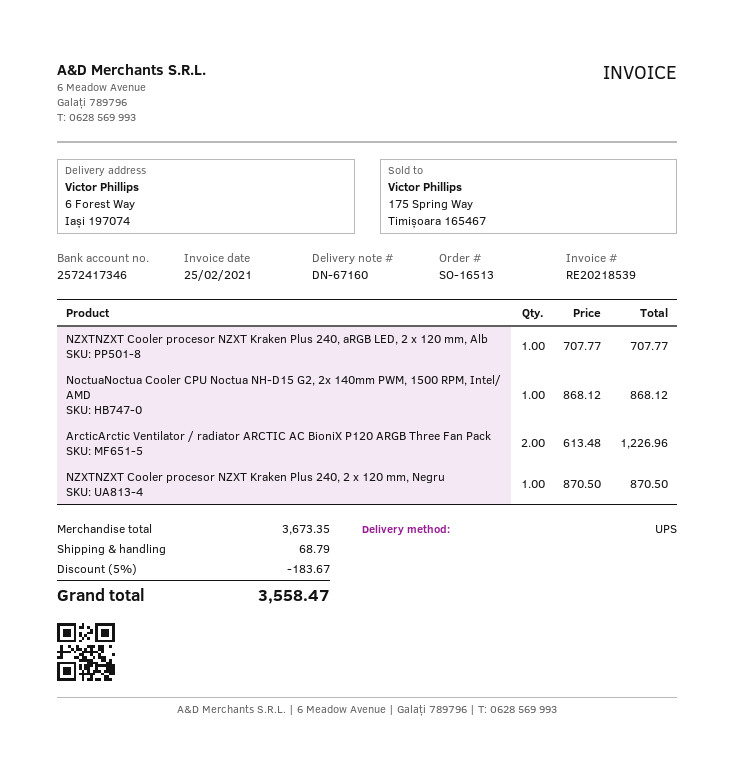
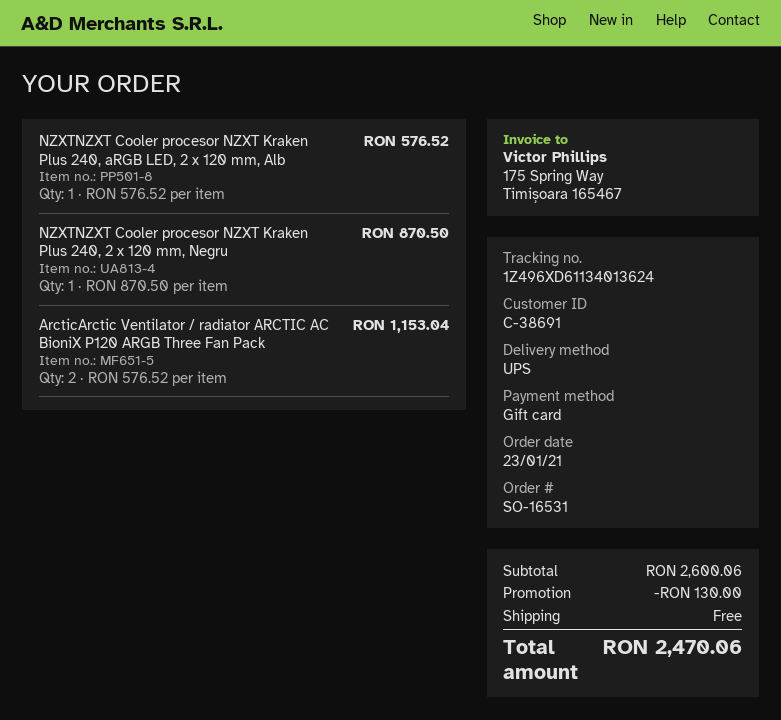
order number: SO-16513 -> SO-16531
NZXTNZXT Cooler procesor NZXT Kraken Plus 240, aRGB LED, 2 x 120 mm, Alb: 1 x 707.77 = 707.77 -> 1 x 576.52 = 576.52
NoctuaNoctua Cooler CPU Noctua NH-D15 G2, 2x 140mm PWM, 1500 RPM, Intel/ AMD: 1 x 868.12 = 868.12 -> none
ArcticArctic Ventilator / radiator ARCTIC AC BioniX P120 ARGB Three Fan Pack: 2 x 613.48 = 1226.96 -> 2 x 576.52 = 1153.04
subtotal: 3673.35 -> 2600.06
discount: 183.67 -> 130.00
shipping: 68.79 -> 0.00
total: 3558.47 -> 2470.06

